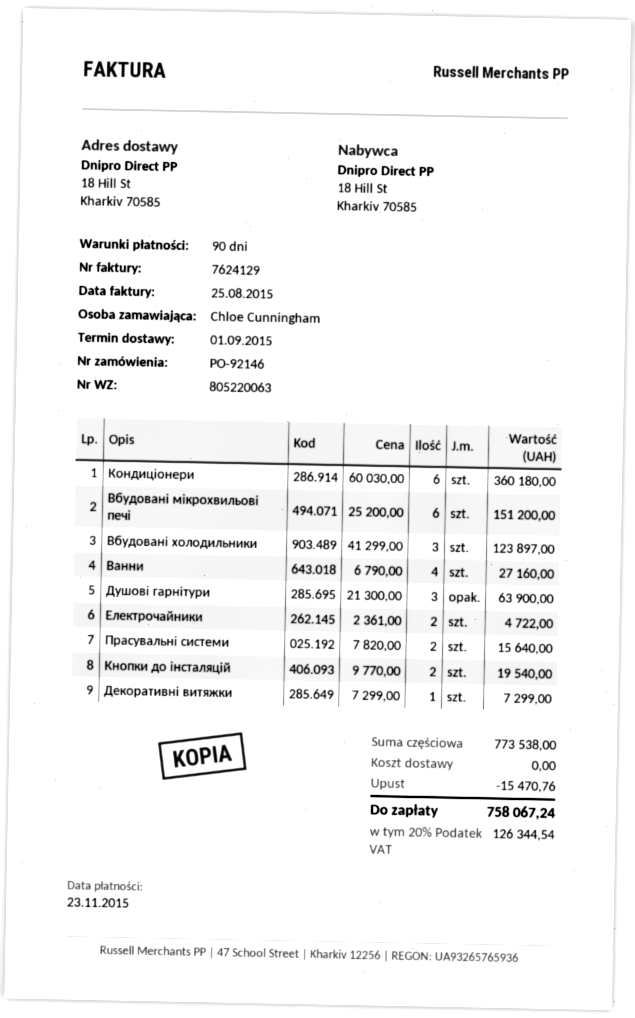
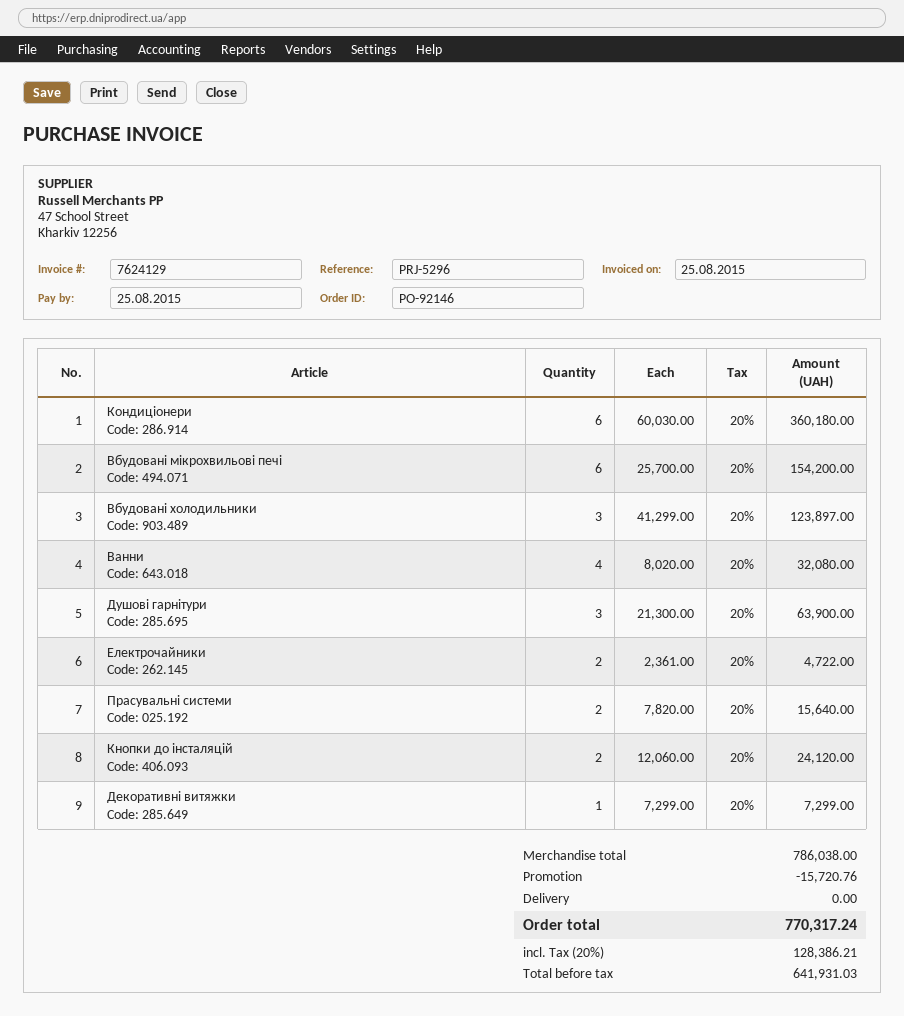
due date: 2015-11-23 -> 2015-08-25
Вбудовані мікрохвильові печі: 6 x 25200.00 = 151200.00 -> 6 x 25700.00 = 154200.00
Ванни: 4 x 6790.00 = 27160.00 -> 4 x 8020.00 = 32080.00
Кнопки до інсталяцій: 2 x 9770.00 = 19540.00 -> 2 x 12060.00 = 24120.00
subtotal: 773538.00 -> 786038.00
discount: 15470.76 -> 15720.76
tax: 20% = 126344.54 -> 20% = 128386.21
total: 758067.24 -> 770317.24

